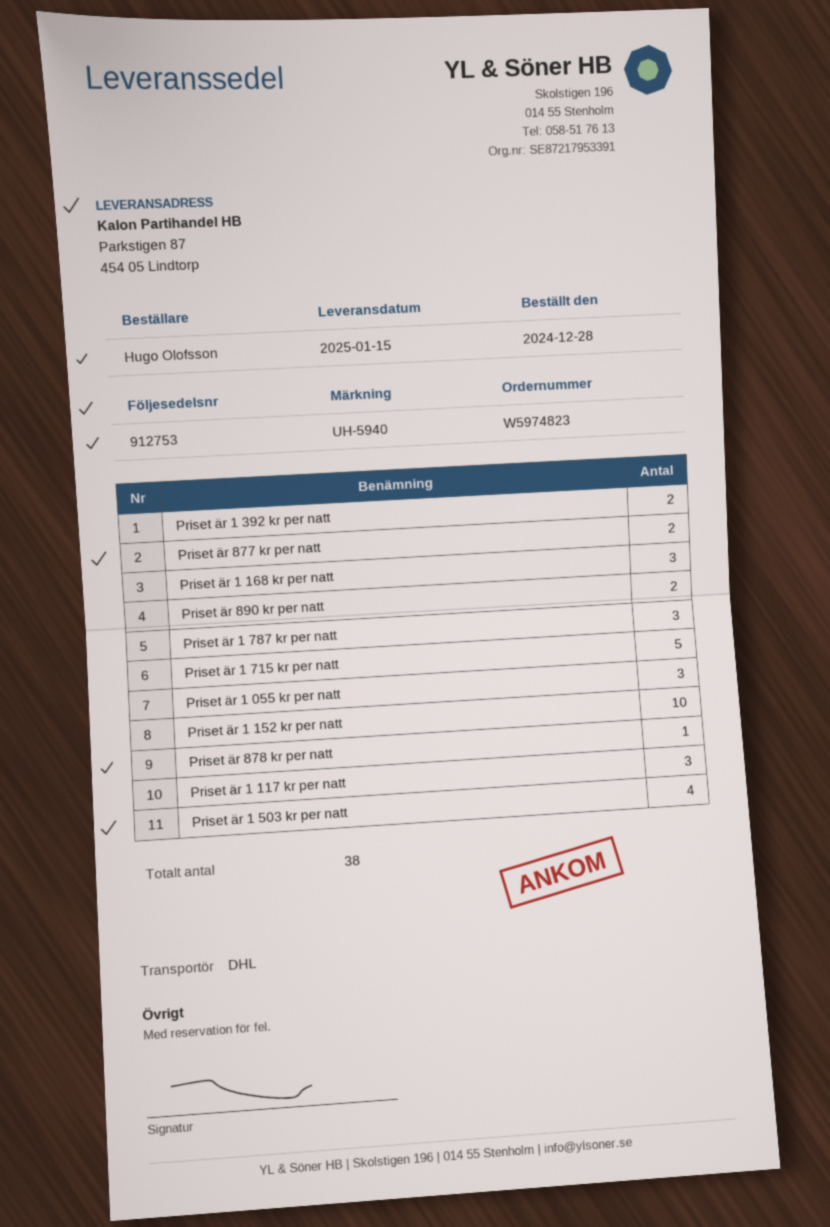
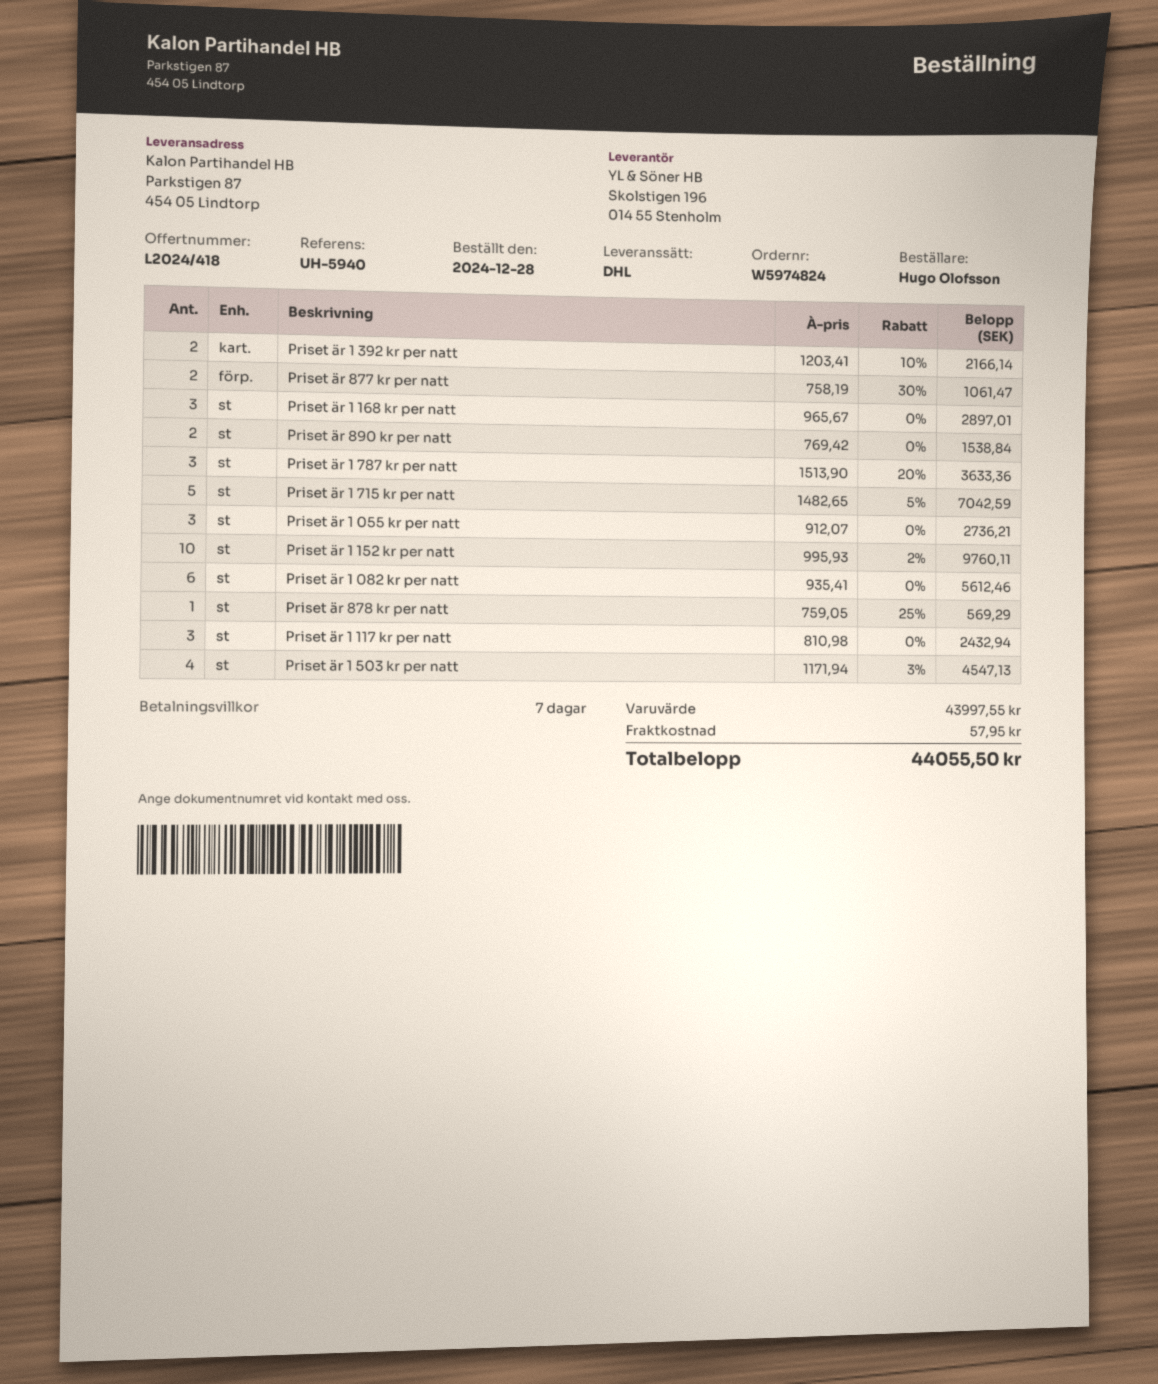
order number: W5974823 -> W5974824
Priset är 1 082 kr per natt: none -> 6

